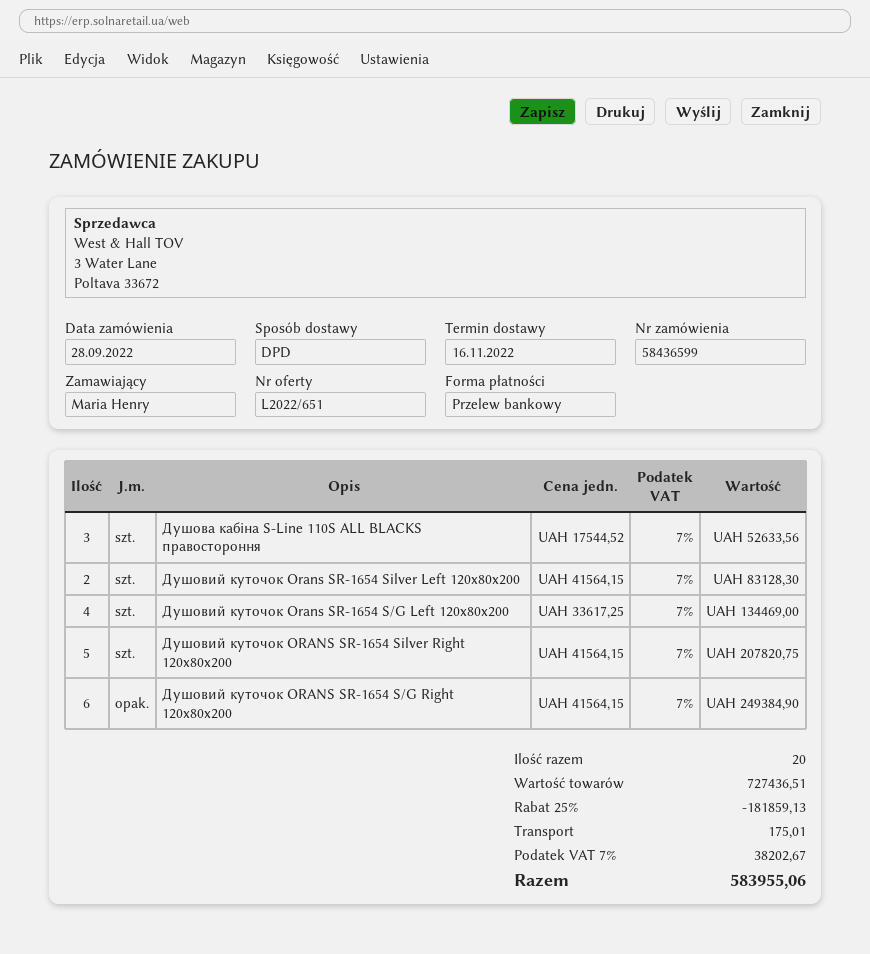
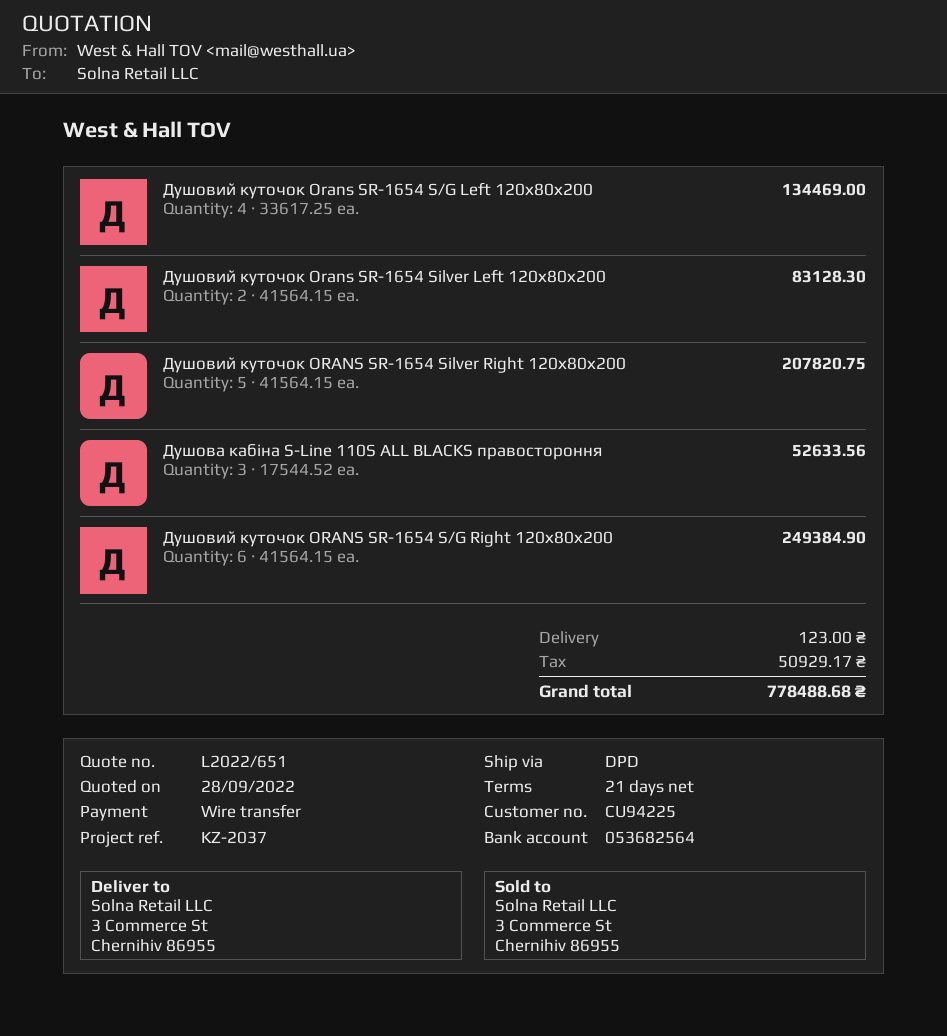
discount: 25% = 181859.13 -> none
shipping: 175.01 -> 123.00
tax: 38202.67 -> 50929.17
total: 583955.06 -> 778488.68

